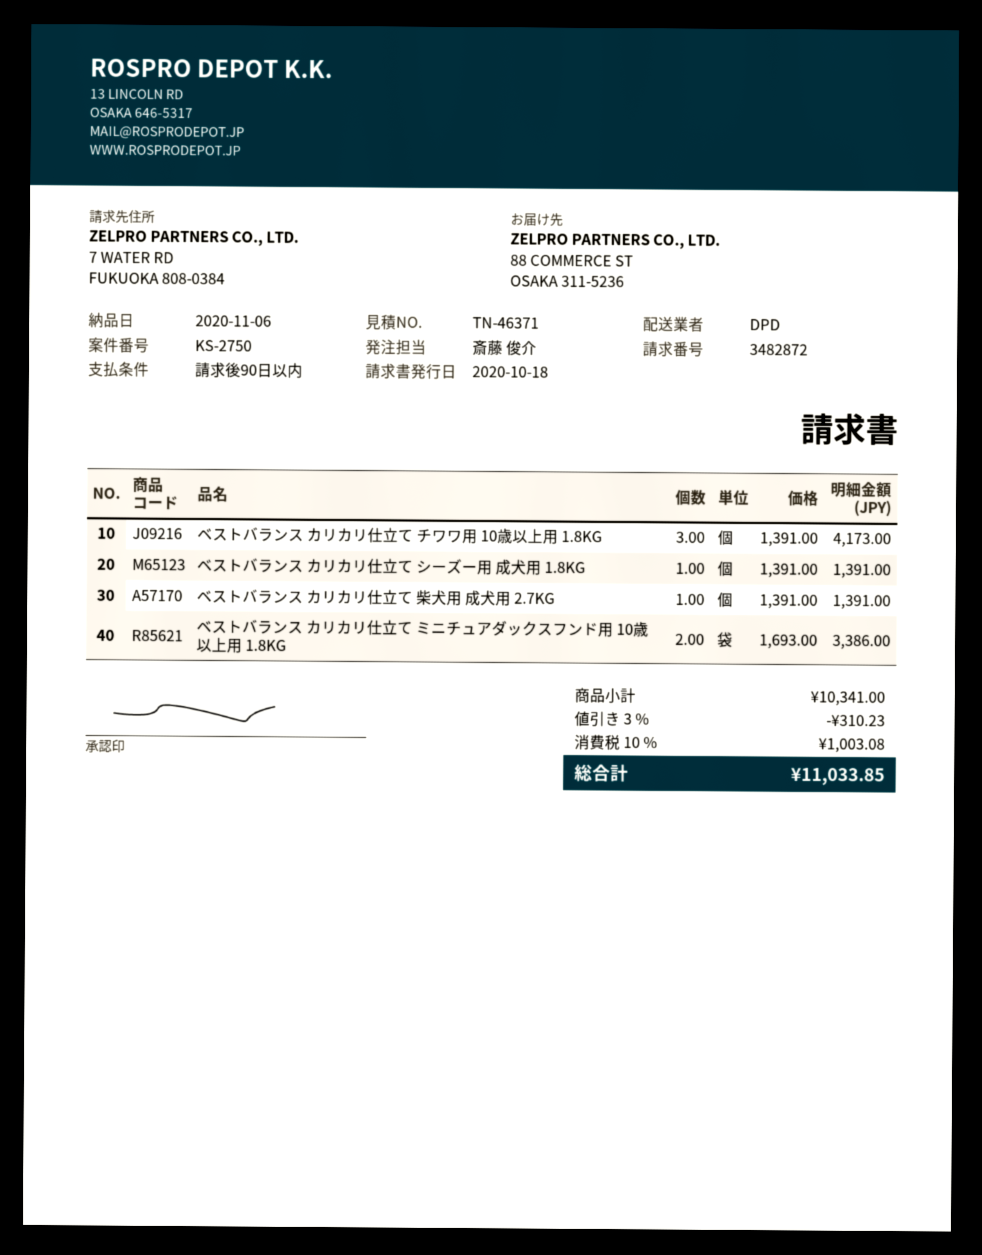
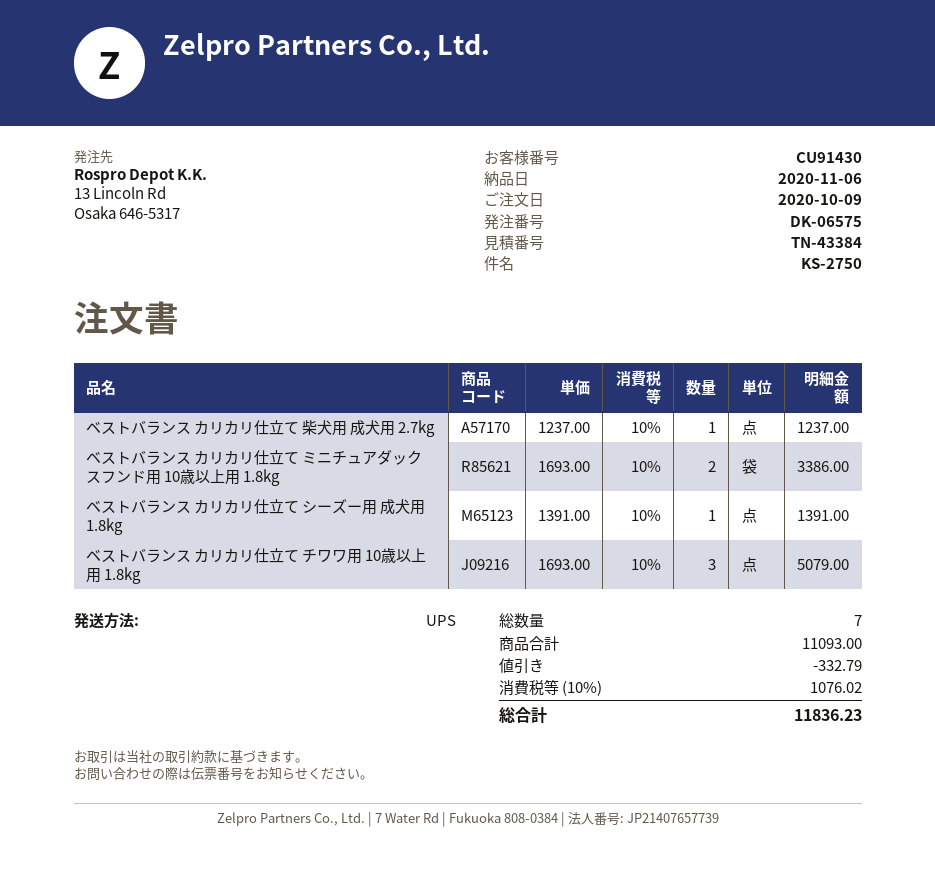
quote number: TN-46371 -> TN-43384
shipping method: DPD -> UPS
ベストバランス カリカリ仕立て チワワ用 10歳以上用 1.8KG: 3 x 1391.00 = 4173.00 -> 3 x 1693.00 = 5079.00
ベストバランス カリカリ仕立て 柴犬用 成犬用 2.7KG: 1 x 1391.00 = 1391.00 -> 1 x 1237.00 = 1237.00
subtotal: 10341.00 -> 11093.00
discount: 310.23 -> 332.79
tax: 10% = 1003.08 -> 10% = 1076.02
total: 11033.85 -> 11836.23

